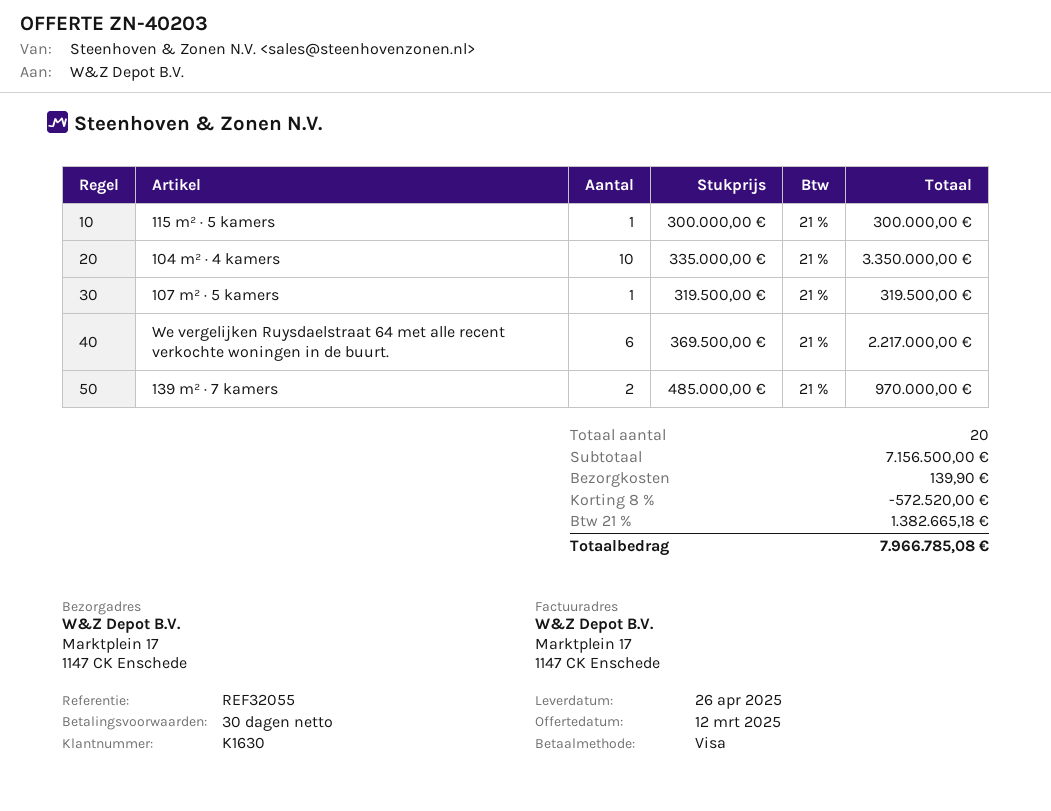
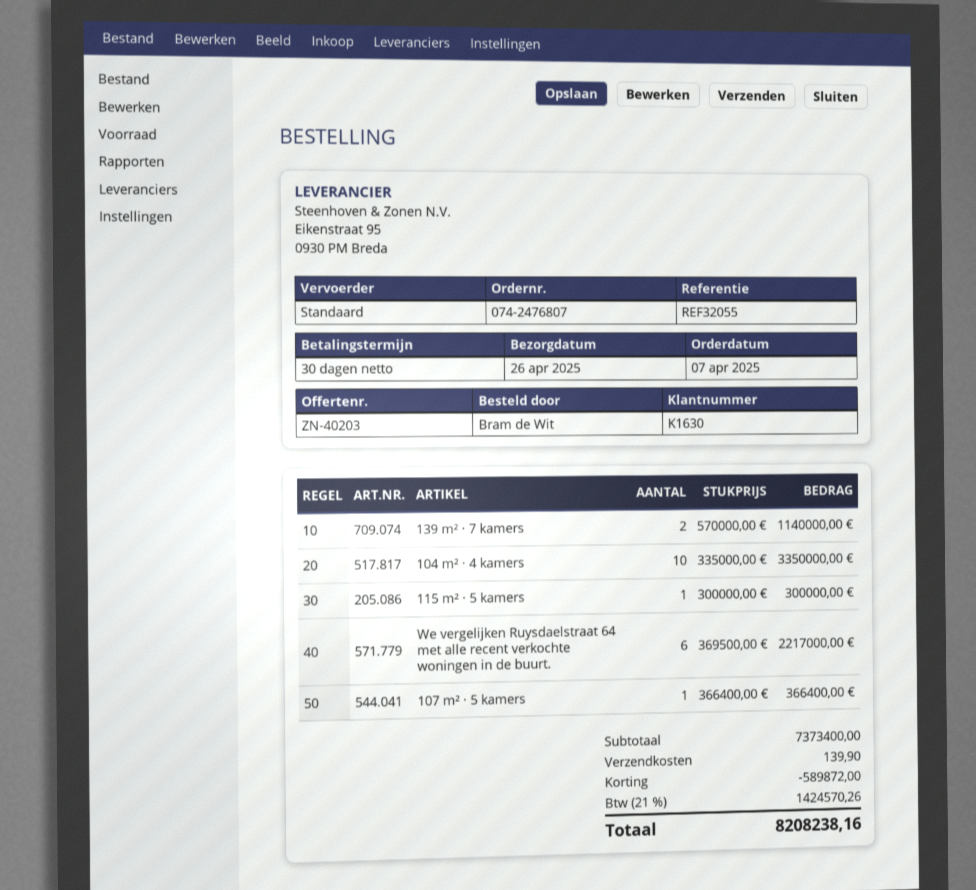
107 m² · 5 kamers: 1 x 319500.00 = 319500.00 -> 1 x 366400.00 = 366400.00
139 m² · 7 kamers: 2 x 485000.00 = 970000.00 -> 2 x 570000.00 = 1140000.00
subtotal: 7156500.00 -> 7373400.00
discount: 572520.00 -> 589872.00
tax: 21% = 1382665.18 -> 21% = 1424570.26
total: 7966785.08 -> 8208238.16

